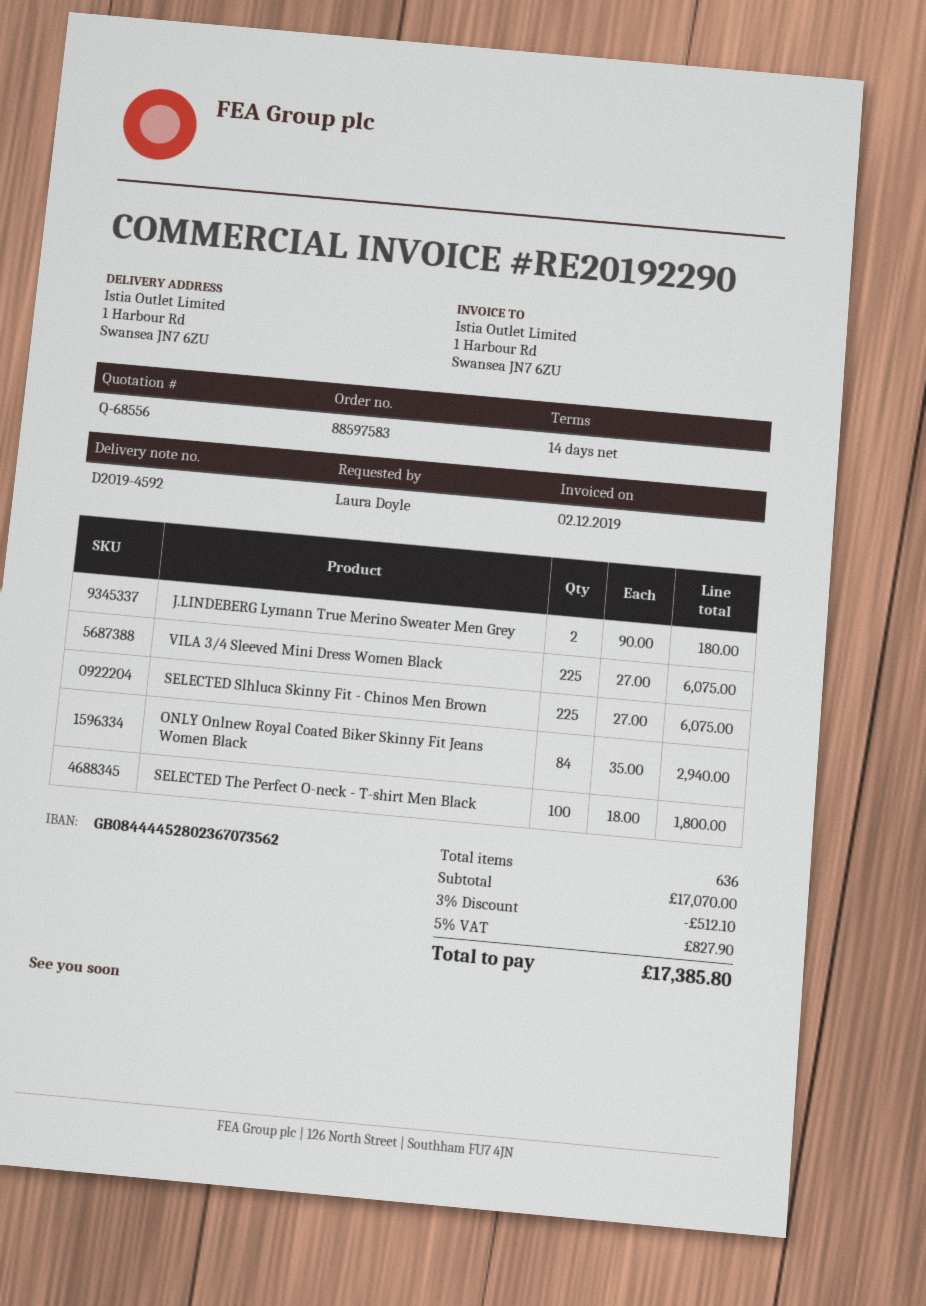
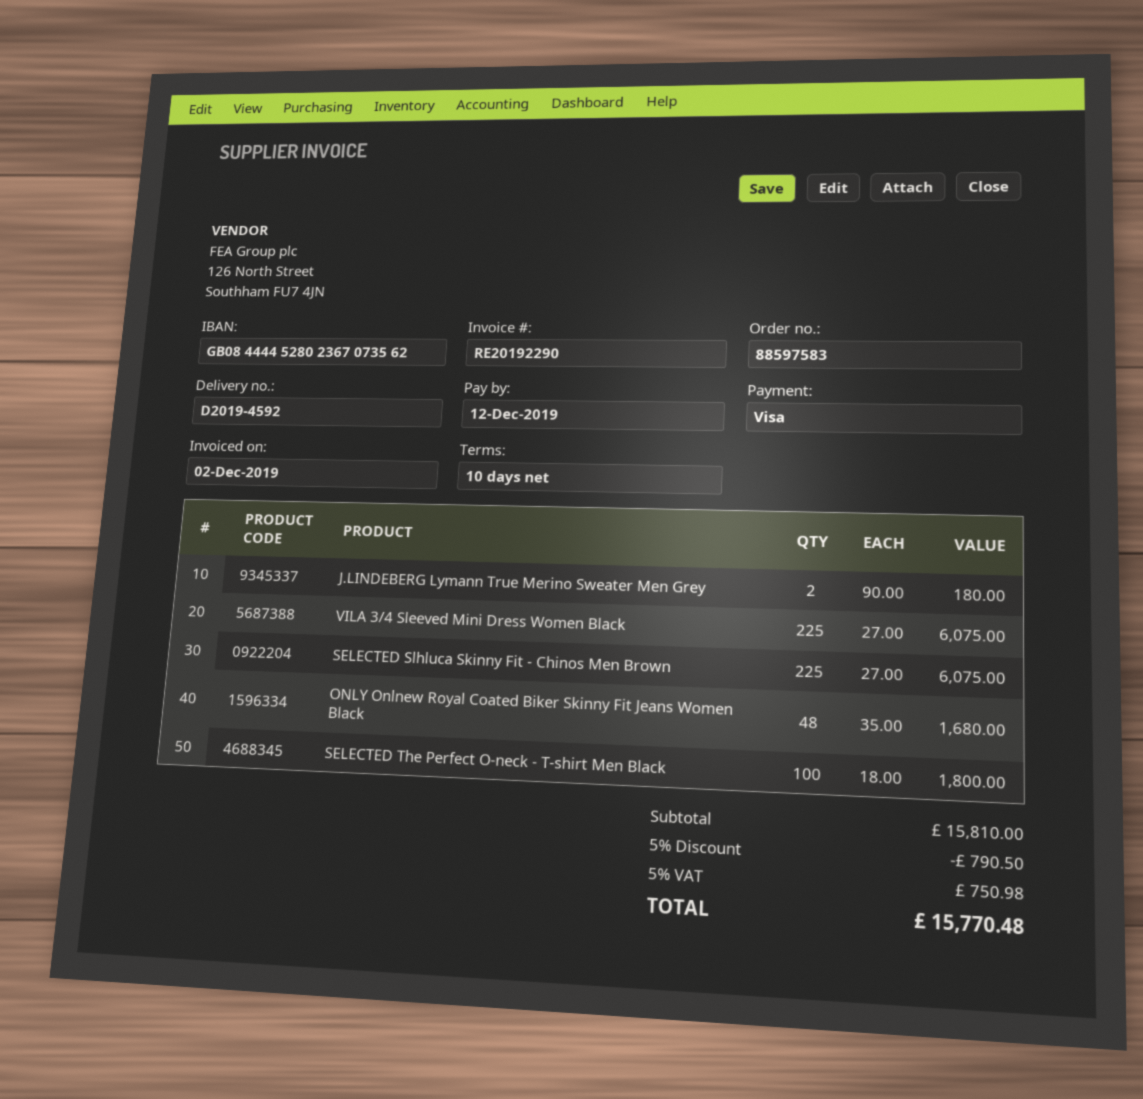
payment terms: 14 days -> 10 days
ONLY Onlnew Royal Coated Biker Skinny Fit Jeans Women Black: 84 x 35.00 = 2940.00 -> 48 x 35.00 = 1680.00
subtotal: 17070.00 -> 15810.00
discount: 3% = 512.10 -> 5% = 790.50
tax: 5% = 827.90 -> 5% = 750.98
total: 17385.80 -> 15770.48

